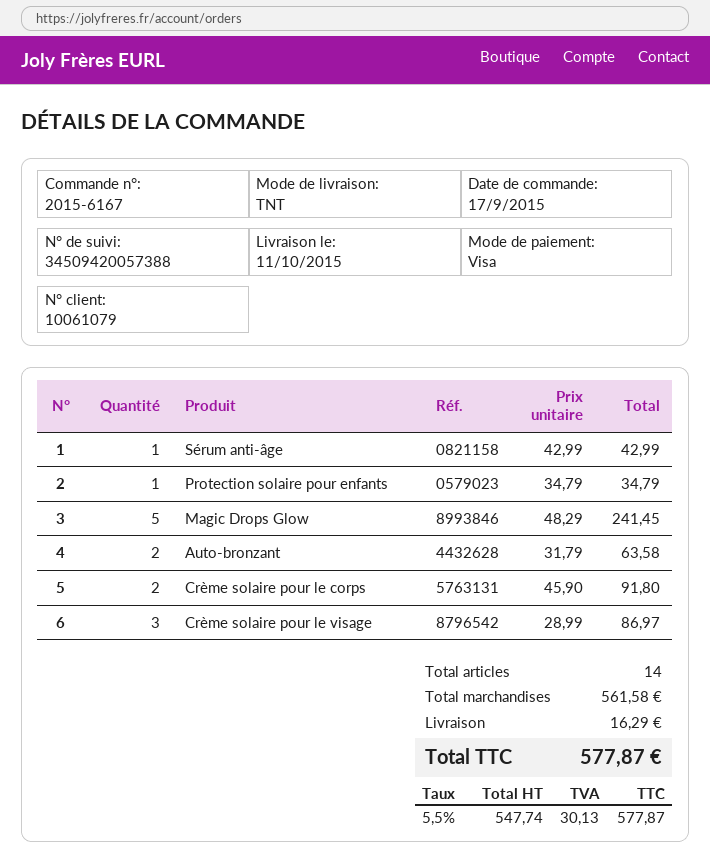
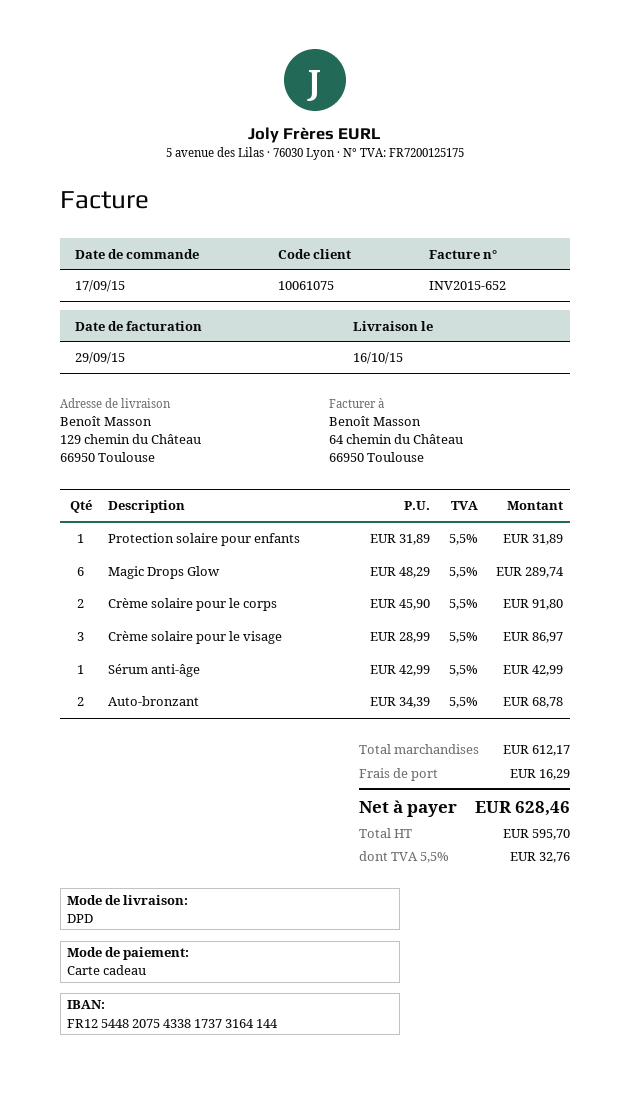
delivery date: 2015-10-11 -> 2015-10-16
customer number: 10061079 -> 10061075
payment method: Visa -> gift card
shipping method: TNT -> DPD
Protection solaire pour enfants: 1 x 34.79 = 34.79 -> 1 x 31.89 = 31.89
Magic Drops Glow: 5 x 48.29 = 241.45 -> 6 x 48.29 = 289.74
Auto-bronzant: 2 x 31.79 = 63.58 -> 2 x 34.39 = 68.78
subtotal: 561.58 -> 612.17
net: 547.74 -> 595.70
tax: 5.5% = 30.13 -> 5.5% = 32.76
total: 577.87 -> 628.46

